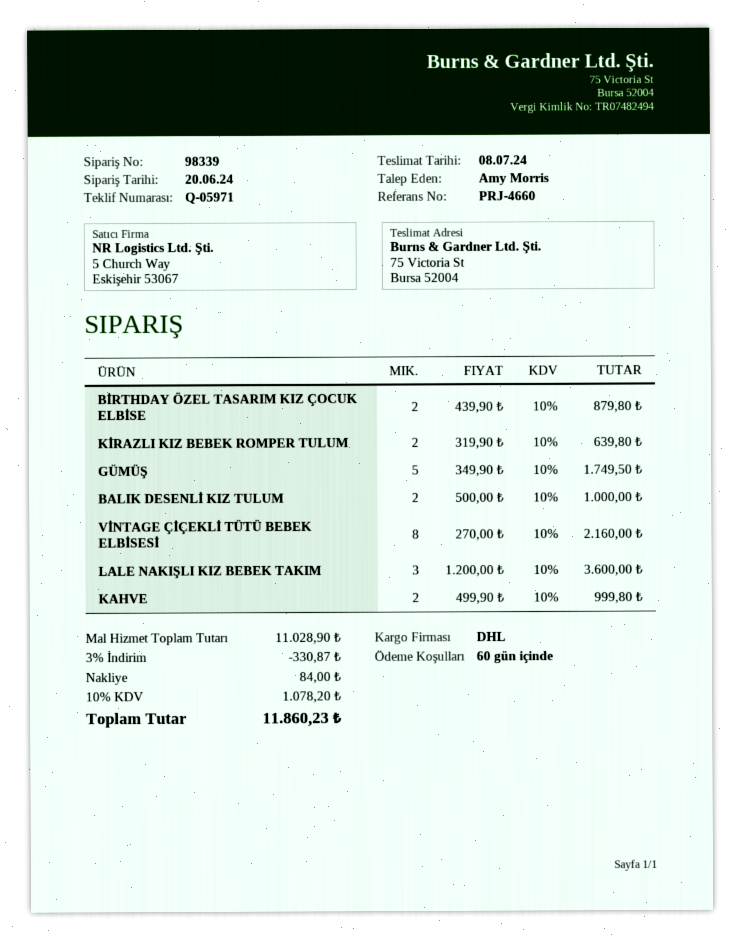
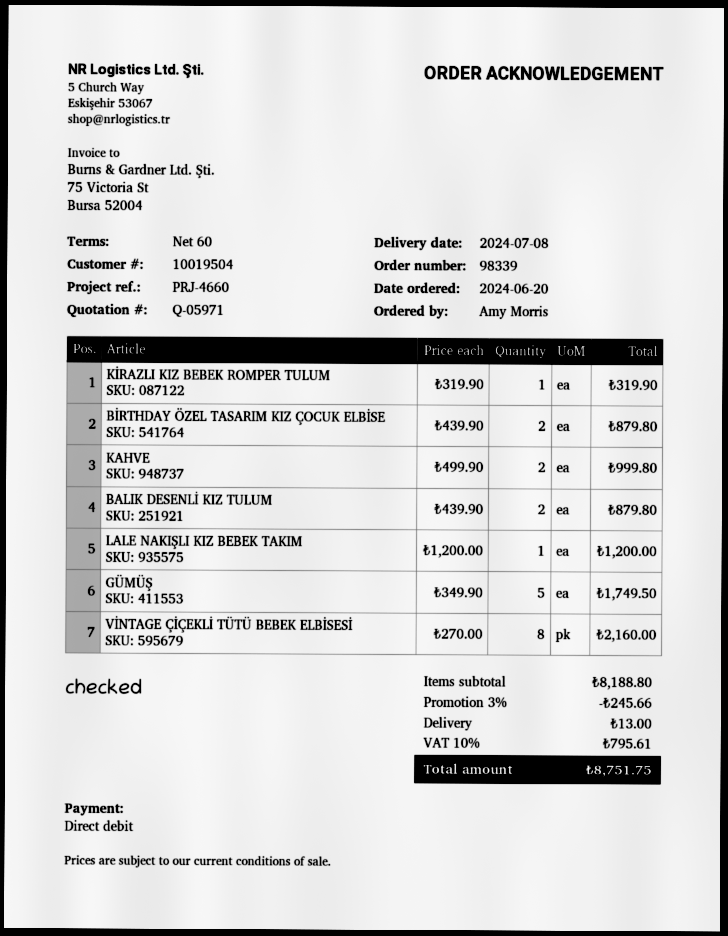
KİRAZLI KIZ BEBEK ROMPER TULUM: 2 x 319.90 = 639.80 -> 1 x 319.90 = 319.90
BALIK DESENLİ KIZ TULUM: 2 x 500.00 = 1000.00 -> 2 x 439.90 = 879.80
LALE NAKIŞLI KIZ BEBEK TAKIM: 3 x 1200.00 = 3600.00 -> 1 x 1200.00 = 1200.00
subtotal: 11028.90 -> 8188.80
discount: 3% = 330.87 -> 3% = 245.66
shipping: 84.00 -> 13.00
tax: 10% = 1078.20 -> 10% = 795.61
total: 11860.23 -> 8751.75

